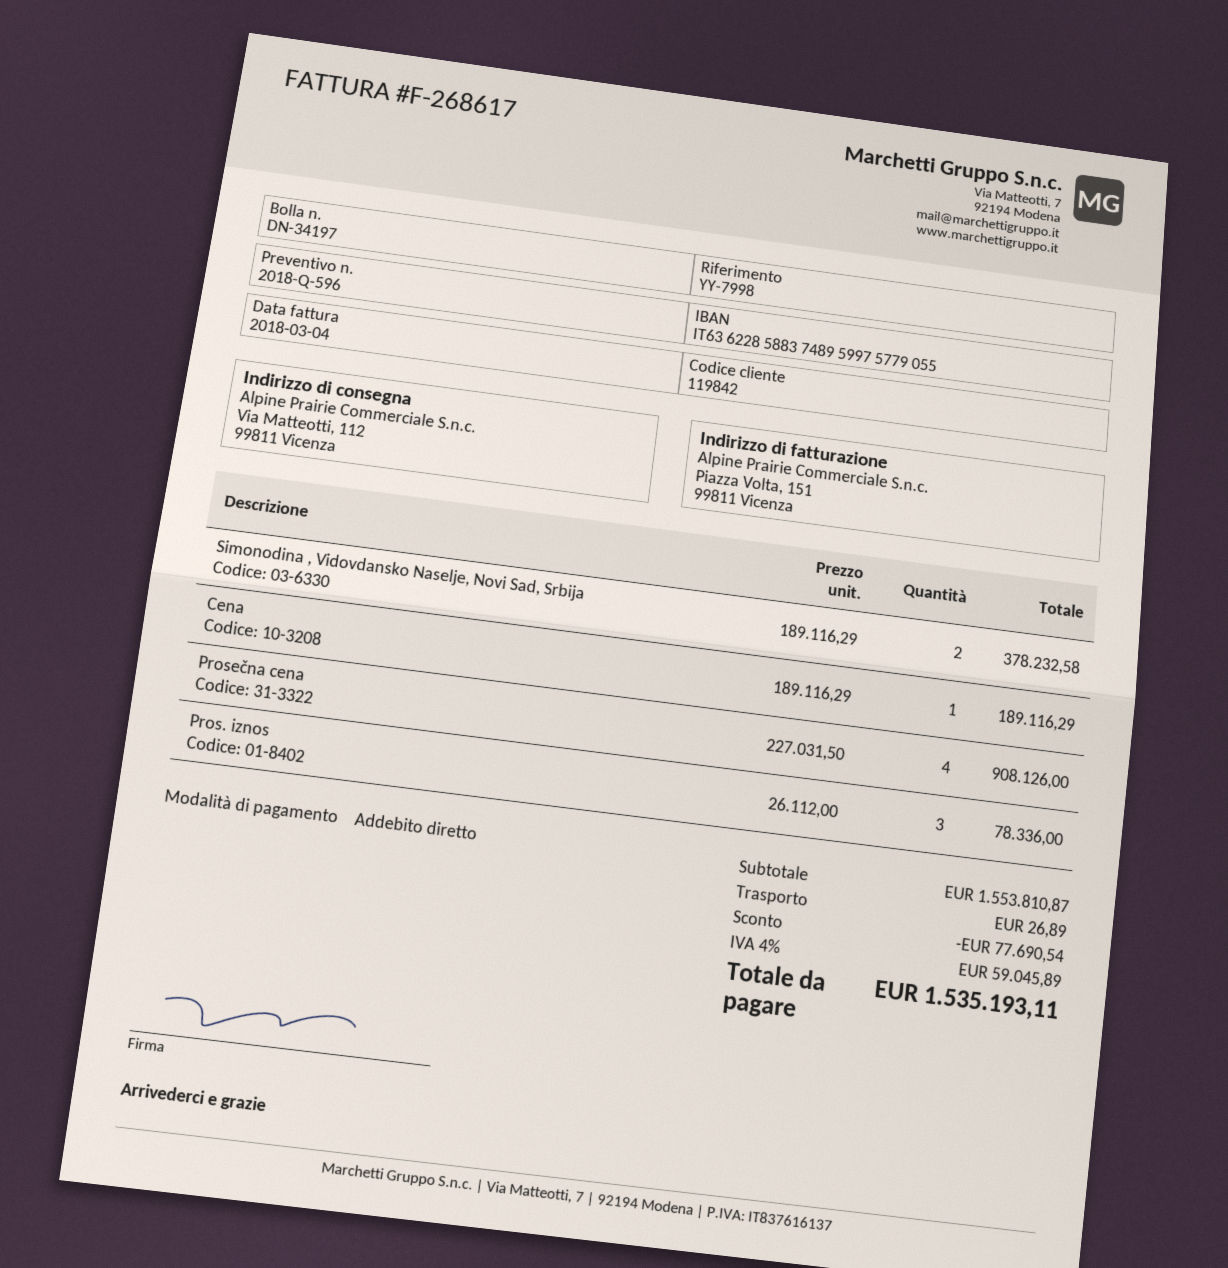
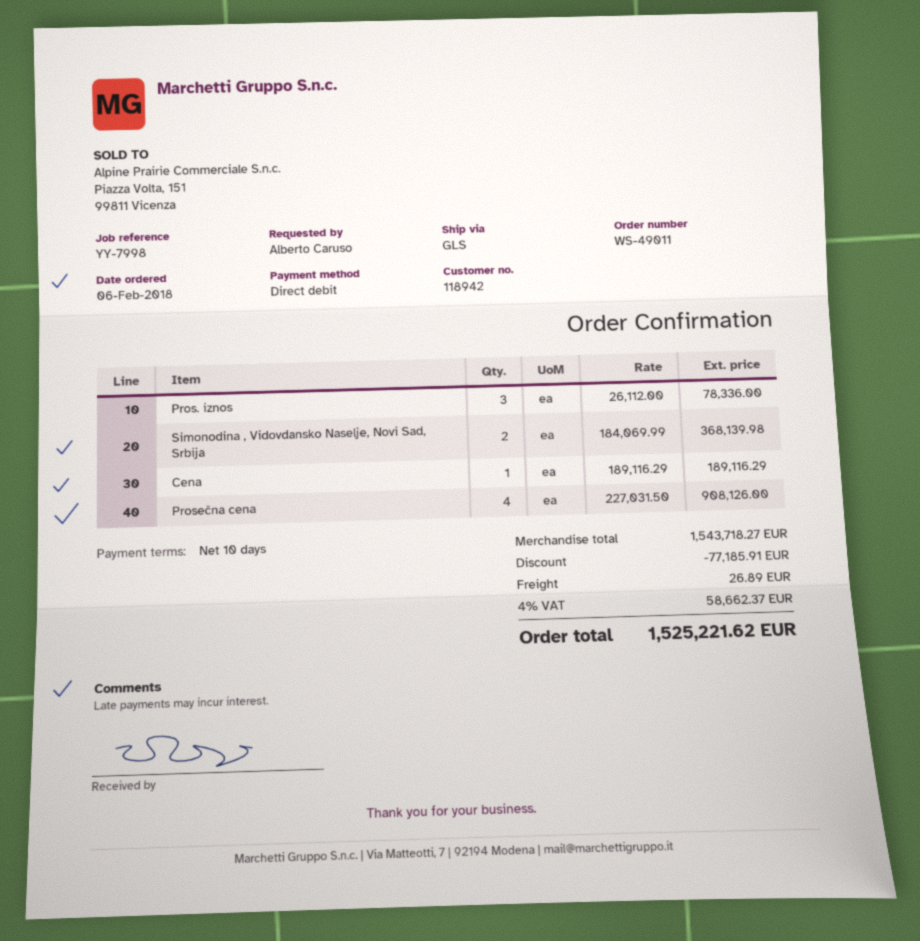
customer number: 119842 -> 118942
Simonodina , Vidovdansko Naselje, Novi Sad, Srbija: 2 x 189116.29 = 378232.58 -> 2 x 184069.99 = 368139.98
subtotal: 1553810.87 -> 1543718.27
discount: 77690.54 -> 77185.91
tax: 4% = 59045.89 -> 4% = 58662.37
total: 1535193.11 -> 1525221.62

